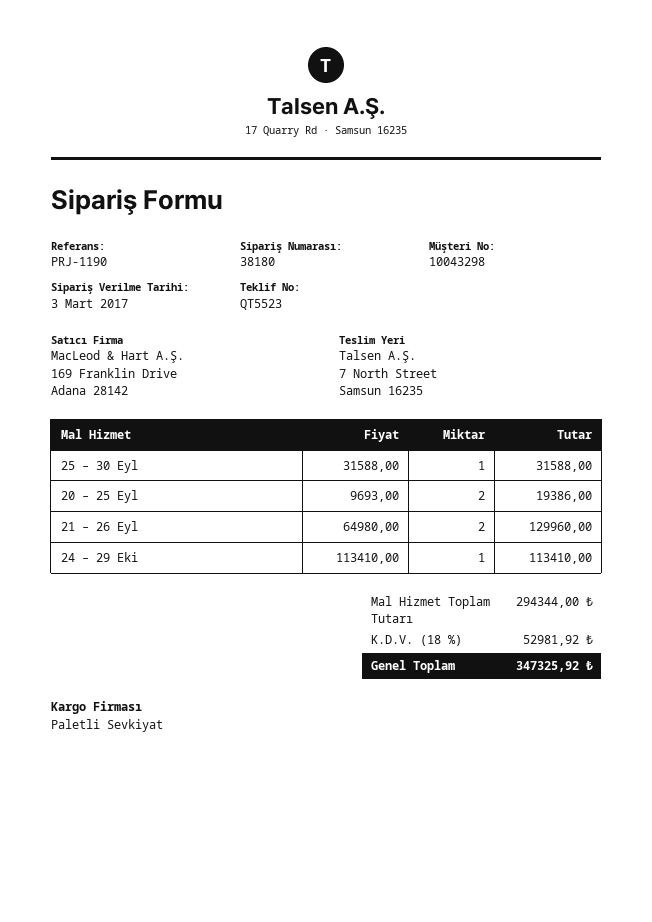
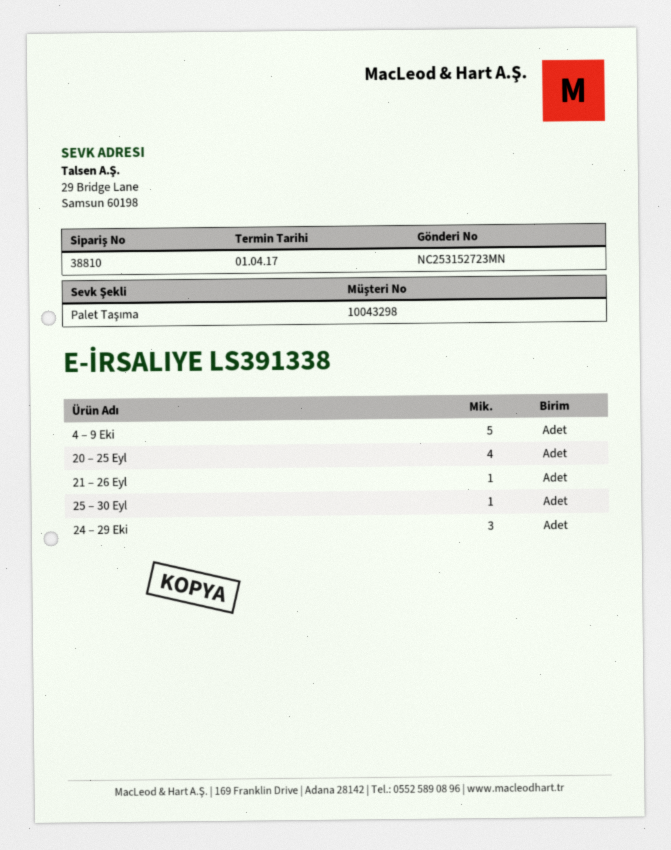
order number: 38180 -> 38810
ship to: 7 North Street, Samsun 16235 -> 29 Bridge Lane, Samsun 60198
20 – 25 Eyl: 2 -> 4
21 – 26 Eyl: 2 -> 1
24 – 29 Eki: 1 -> 3
4 – 9 Eki: none -> 5

